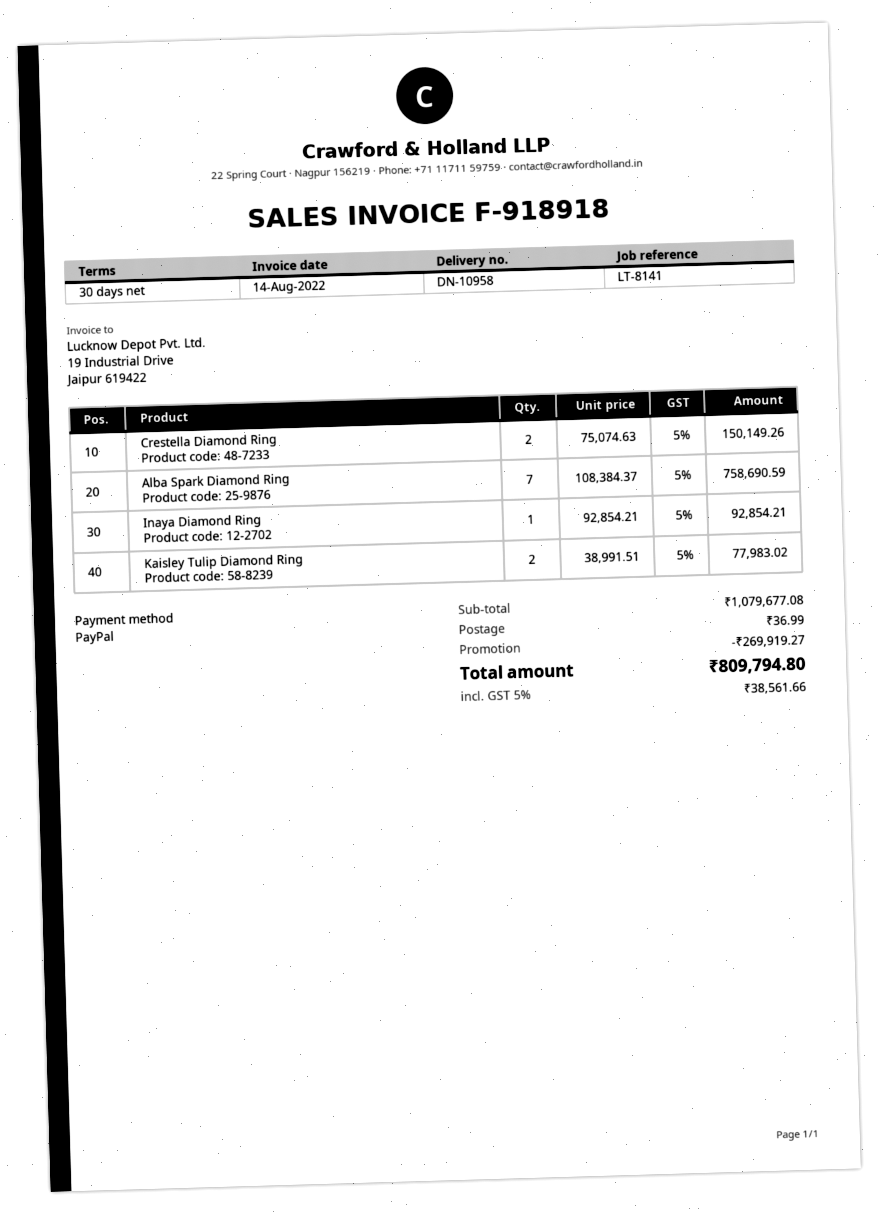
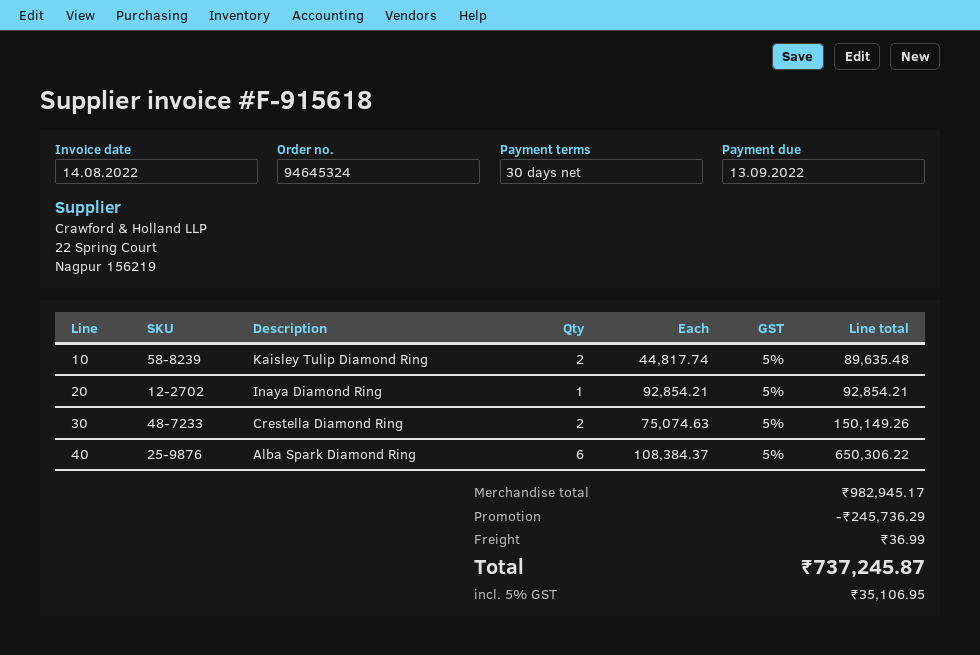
invoice number: F-918918 -> F-915618
Alba Spark Diamond Ring: 7 x 108384.37 = 758690.59 -> 6 x 108384.37 = 650306.22
Kaisley Tulip Diamond Ring: 2 x 38991.51 = 77983.02 -> 2 x 44817.74 = 89635.48
subtotal: 1079677.08 -> 982945.17
discount: 269919.27 -> 245736.29
tax: 5% = 38561.66 -> 5% = 35106.95
total: 809794.80 -> 737245.87

